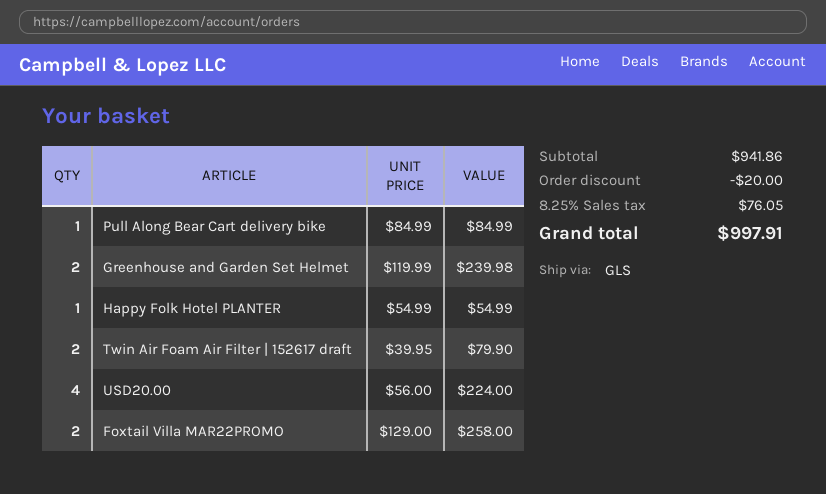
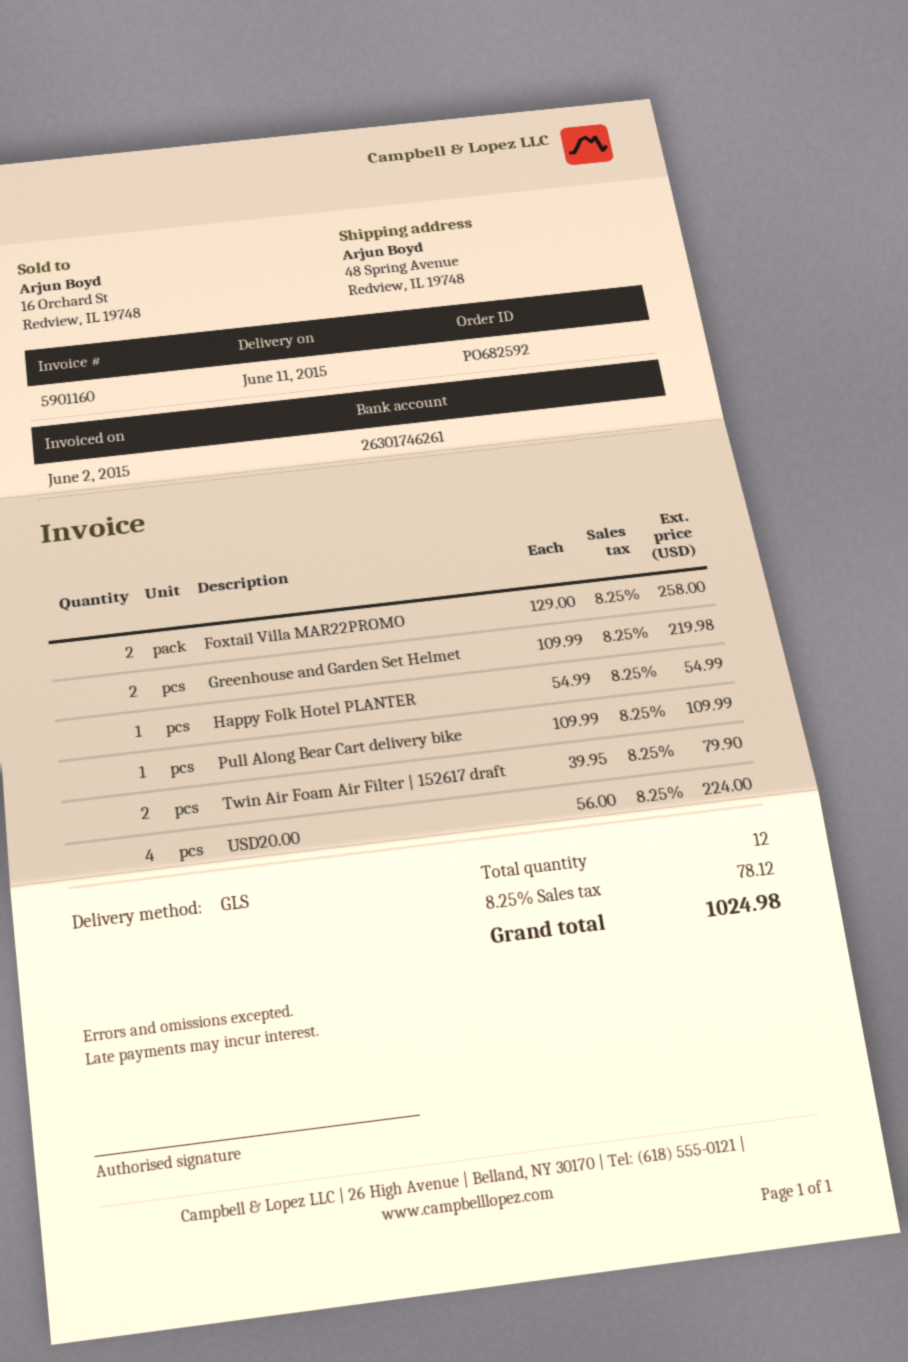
Pull Along Bear Cart delivery bike: 1 x 84.99 = 84.99 -> 1 x 109.99 = 109.99
Greenhouse and Garden Set Helmet: 2 x 119.99 = 239.98 -> 2 x 109.99 = 219.98
discount: 20.00 -> none
tax: 8.25% = 76.05 -> 8.25% = 78.12
total: 997.91 -> 1024.98

